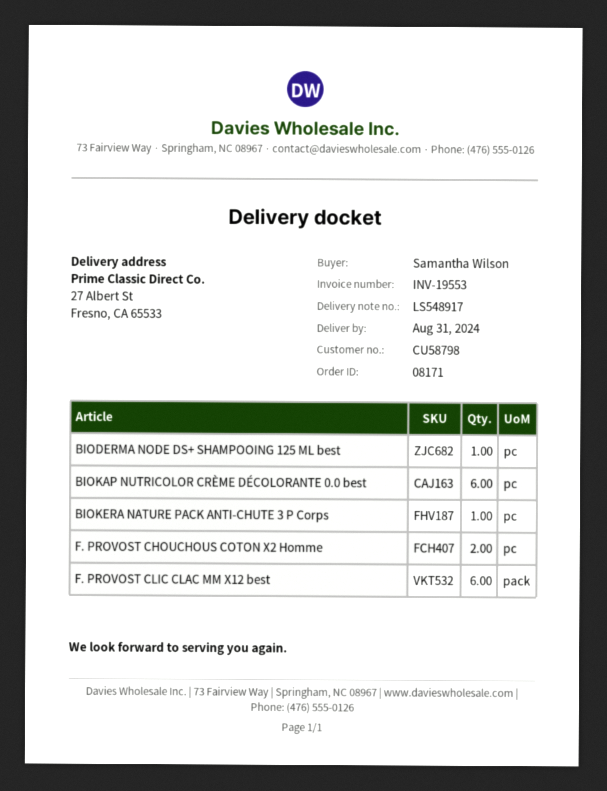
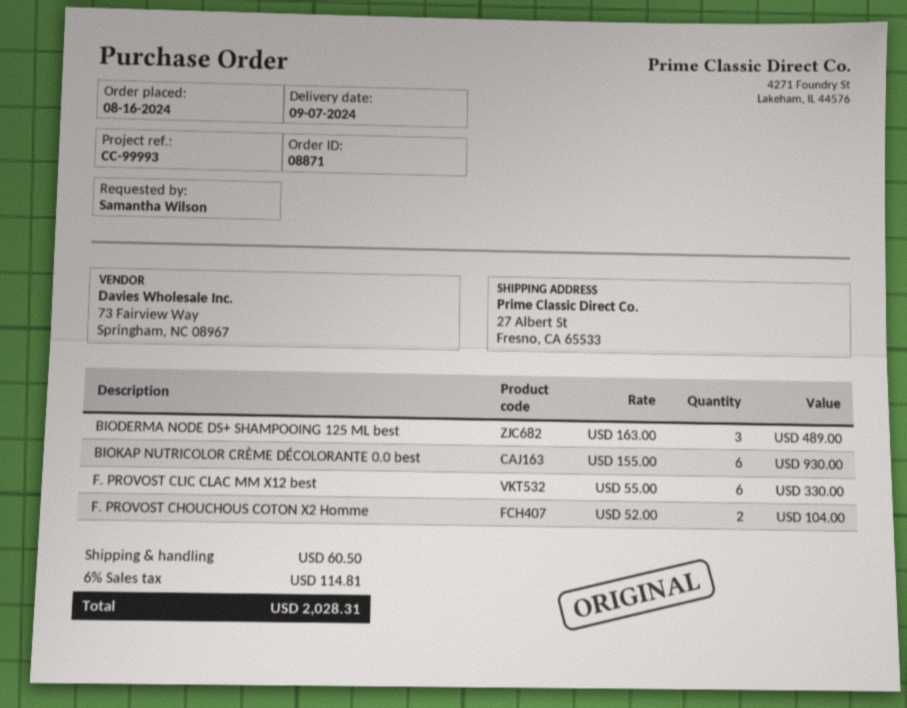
order number: 08171 -> 08871
delivery date: 2024-08-31 -> 2024-09-07
BIODERMA NODE DS+ SHAMPOOING 125 ML best: 1 -> 3
BIOKERA NATURE PACK ANTI-CHUTE 3 P Corps: 1 -> none

